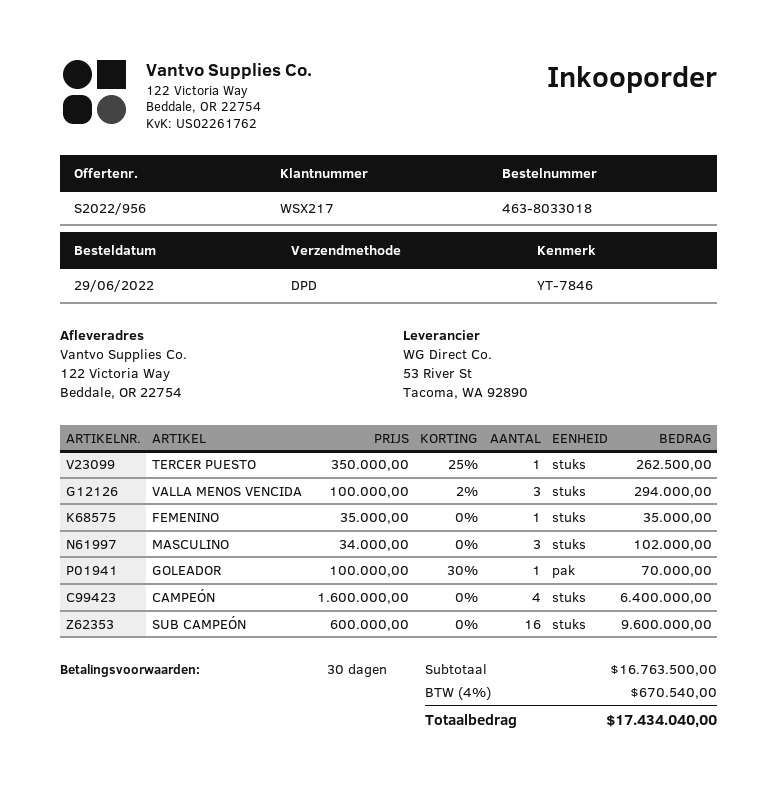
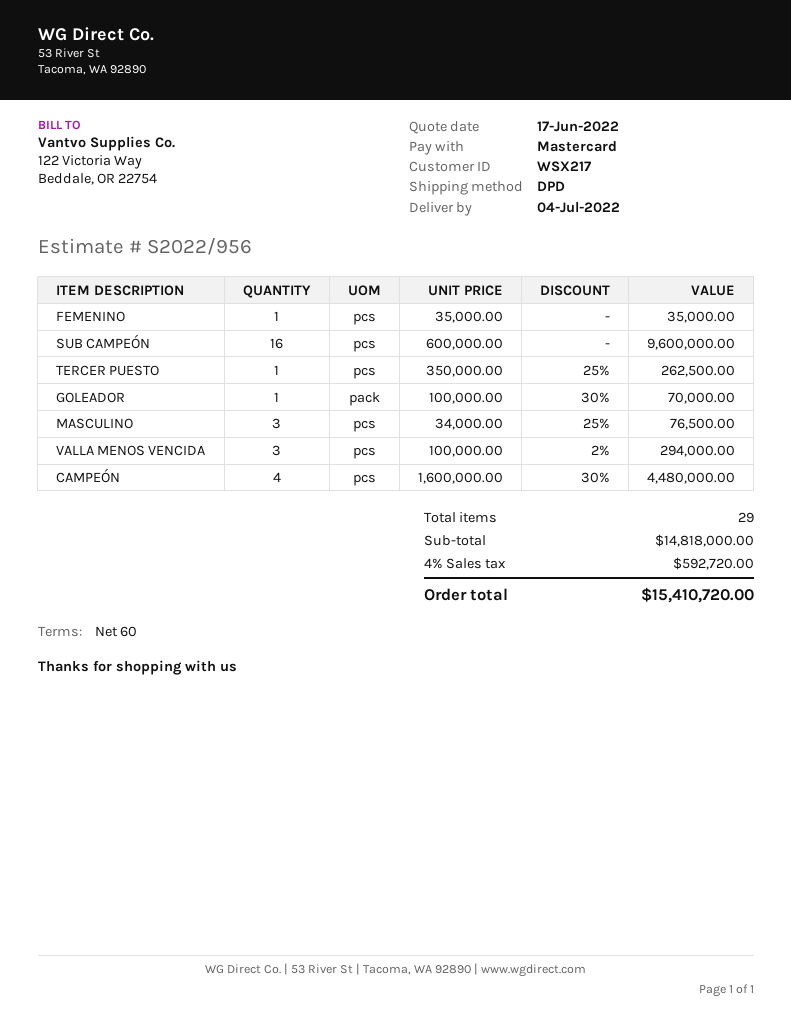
payment terms: 30 days -> 60 days
MASCULINO: 3 x 34000.00 = 102000.00 -> 3 x 34000.00 - 25% = 76500.00
CAMPEÓN: 4 x 1600000.00 = 6400000.00 -> 4 x 1600000.00 - 30% = 4480000.00
subtotal: 16763500.00 -> 14818000.00
tax: 4% = 670540.00 -> 4% = 592720.00
total: 17434040.00 -> 15410720.00

